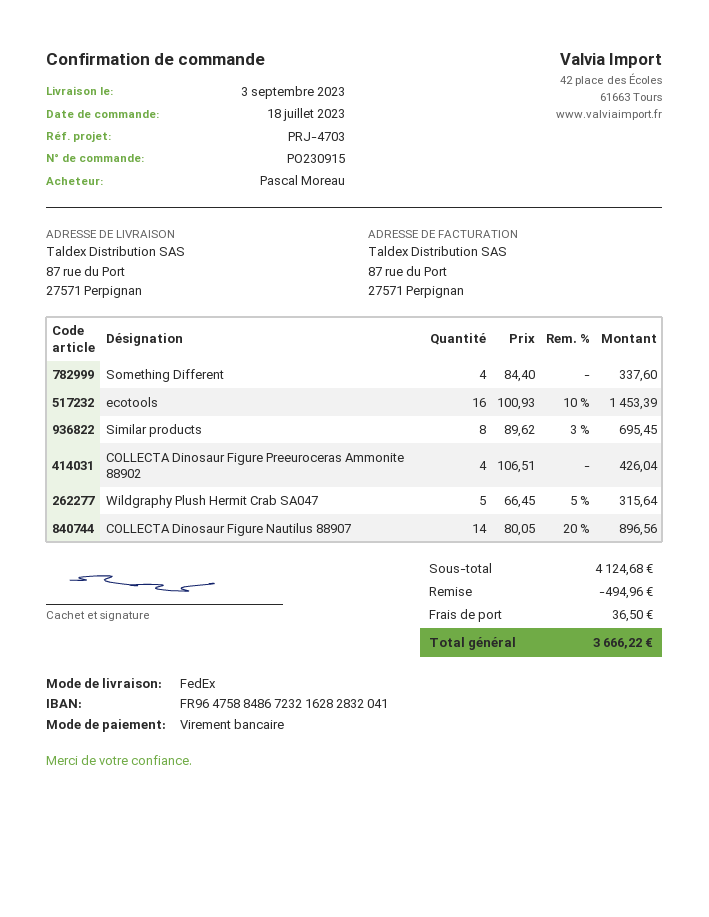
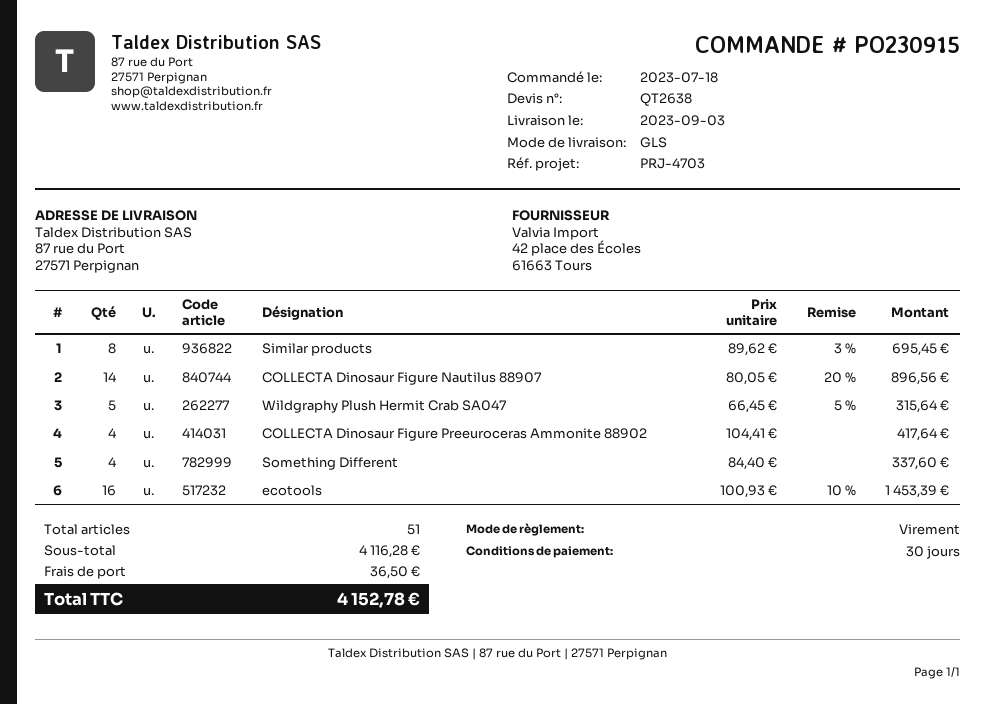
shipping method: FedEx -> GLS
COLLECTA Dinosaur Figure Preeuroceras Ammonite 88902: 4 x 106.51 = 426.04 -> 4 x 104.41 = 417.64
subtotal: 4124.68 -> 4116.28
discount: 494.96 -> none
total: 3666.22 -> 4152.78

